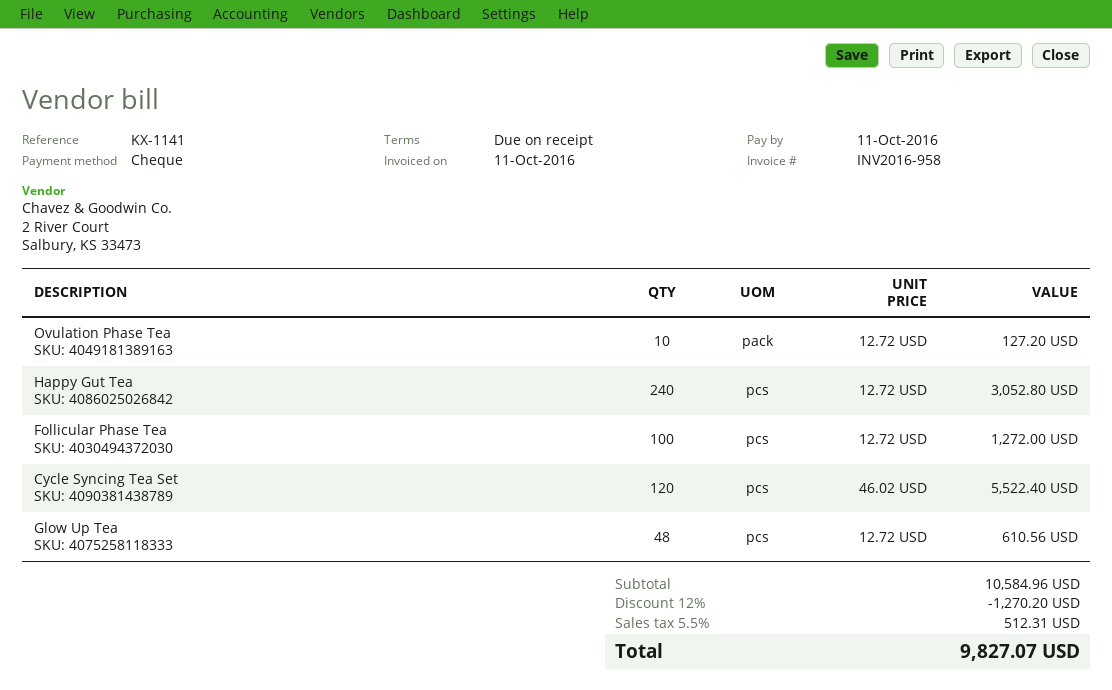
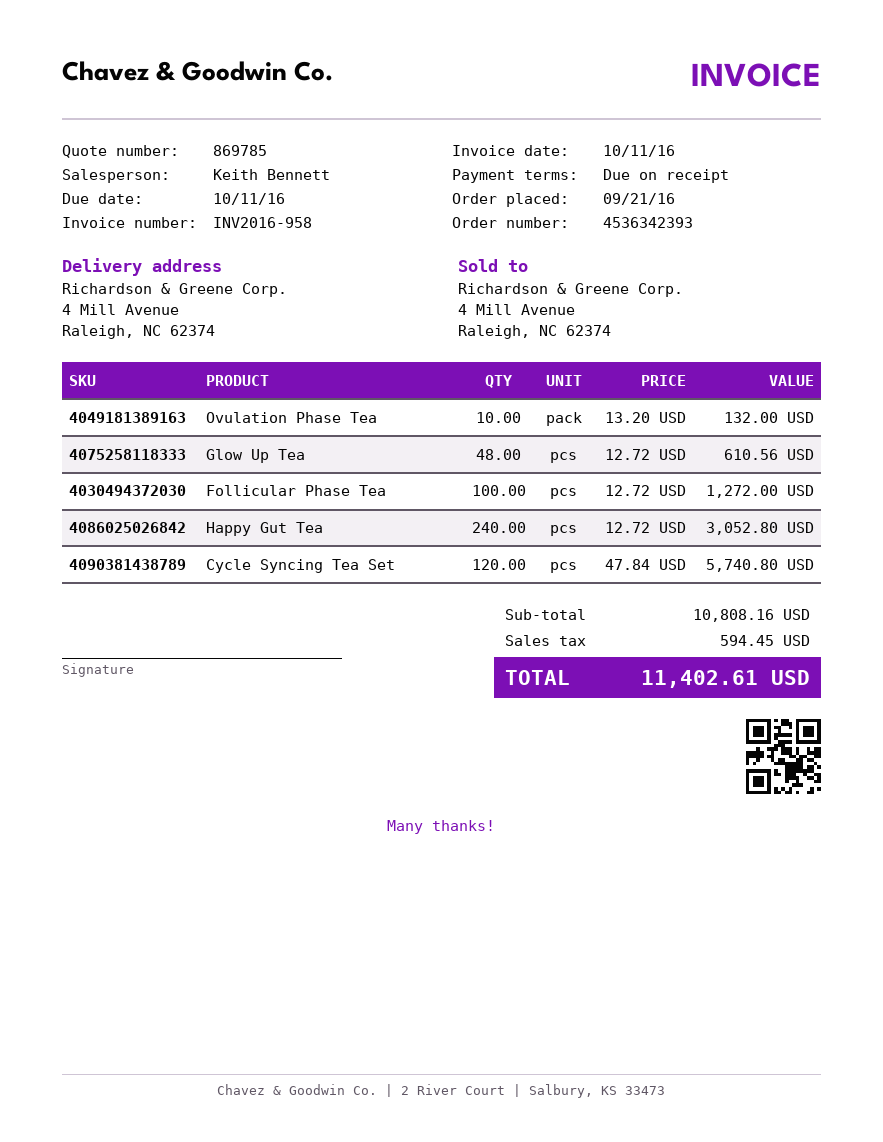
Ovulation Phase Tea: 10 x 12.72 = 127.20 -> 10 x 13.20 = 132.00
Cycle Syncing Tea Set: 120 x 46.02 = 5522.40 -> 120 x 47.84 = 5740.80
subtotal: 10584.96 -> 10808.16
discount: 12% = 1270.20 -> none
tax: 512.31 -> 594.45
total: 9827.07 -> 11402.61

